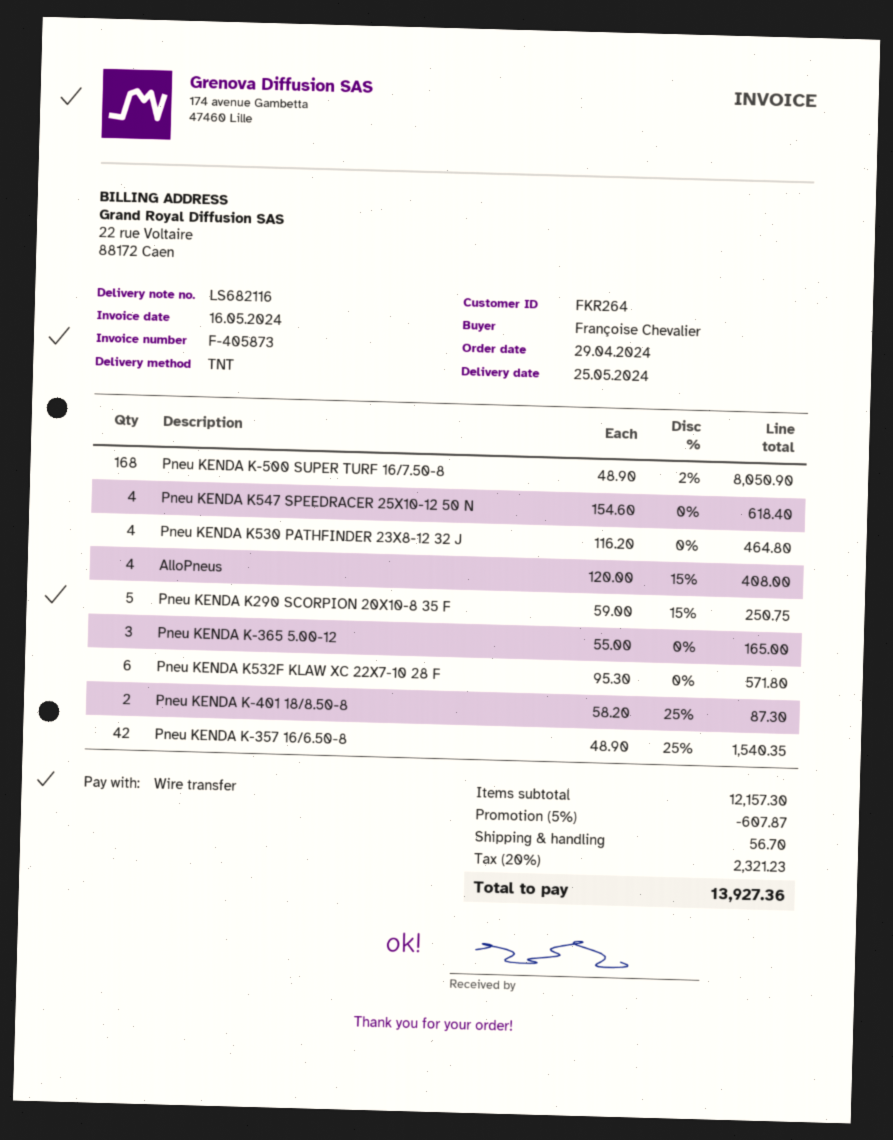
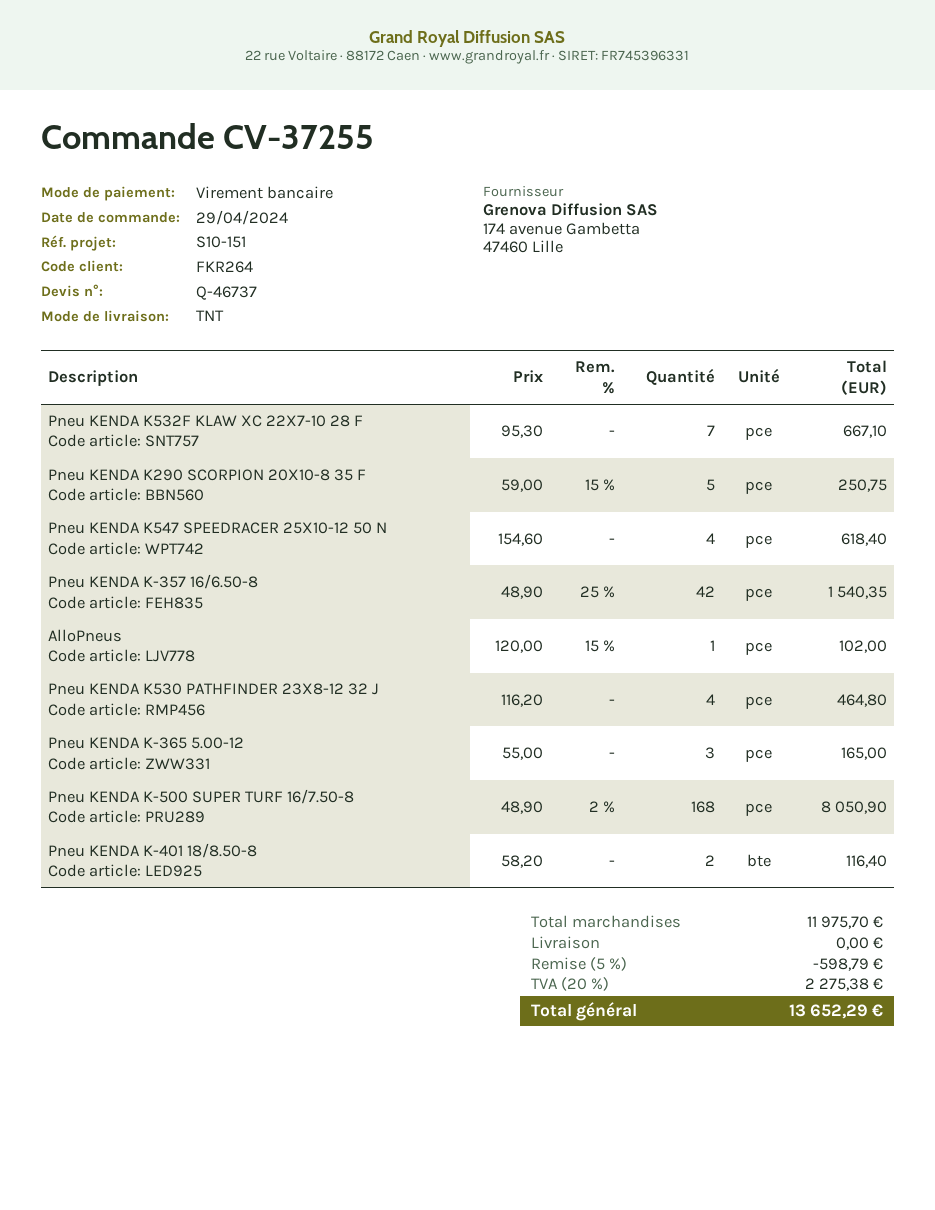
AlloPneus: 4 x 120.00 - 15% = 408.00 -> 1 x 120.00 - 15% = 102.00
Pneu KENDA K532F KLAW XC 22X7-10 28 F: 6 x 95.30 = 571.80 -> 7 x 95.30 = 667.10
Pneu KENDA K-401 18/8.50-8: 2 x 58.20 - 25% = 87.30 -> 2 x 58.20 = 116.40
subtotal: 12157.30 -> 11975.70
discount: 5% = 607.87 -> 5% = 598.79
shipping: 56.70 -> 0.00
tax: 20% = 2321.23 -> 20% = 2275.38
total: 13927.36 -> 13652.29

